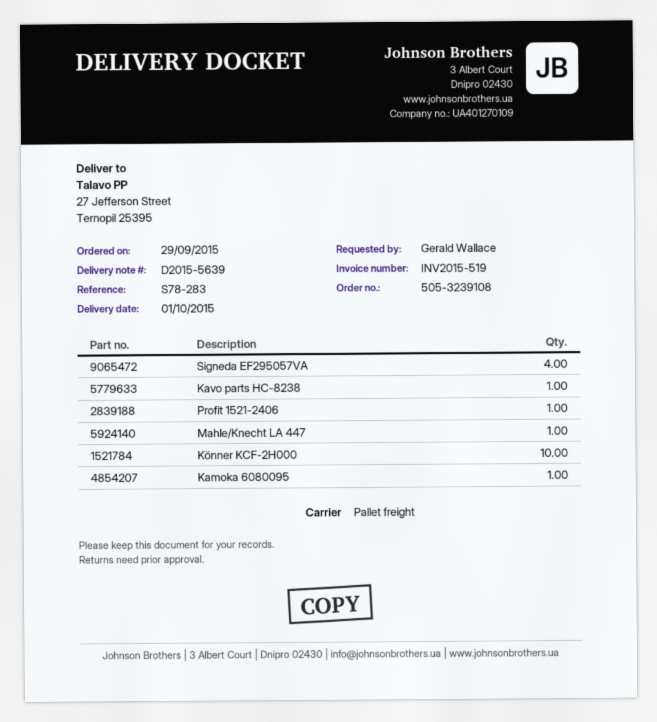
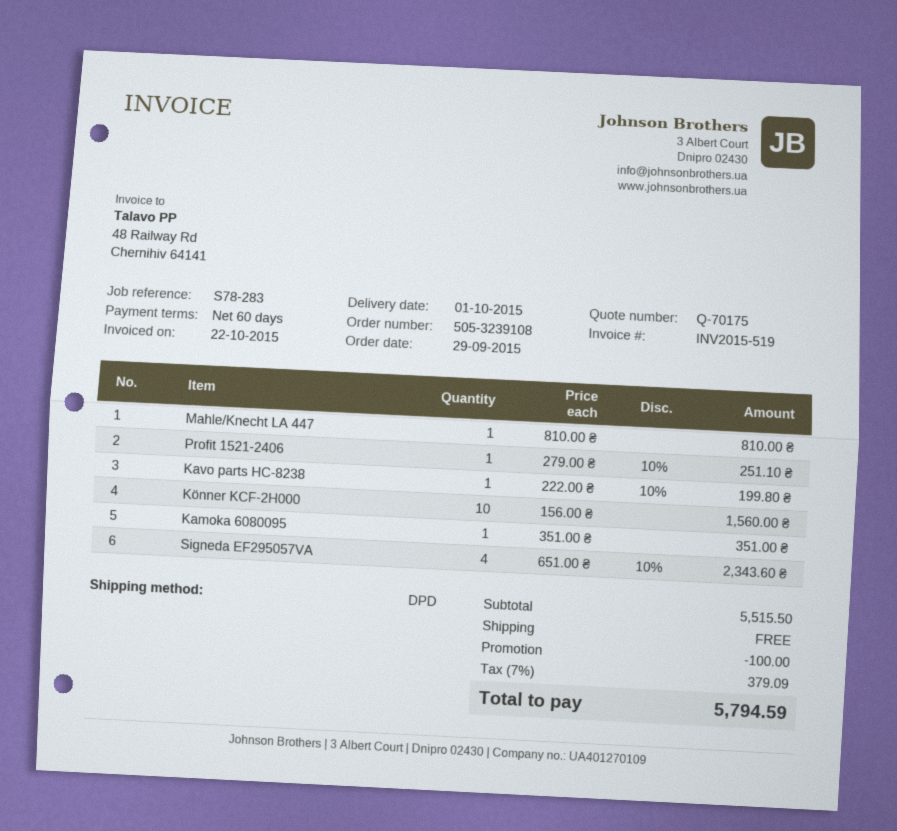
shipping method: pallet freight -> DPD

